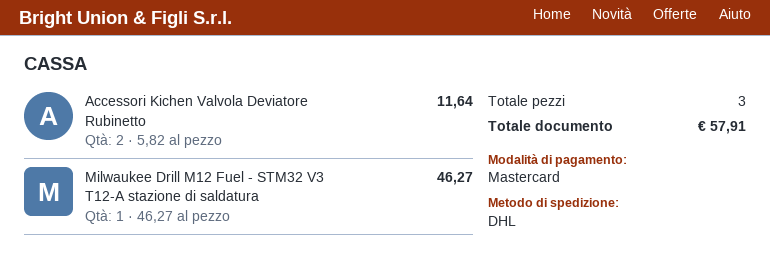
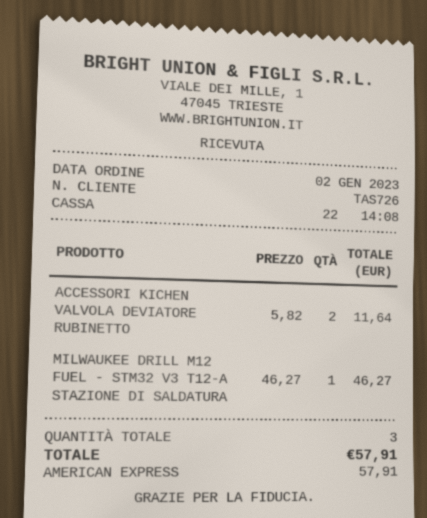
payment method: Mastercard -> American Express

